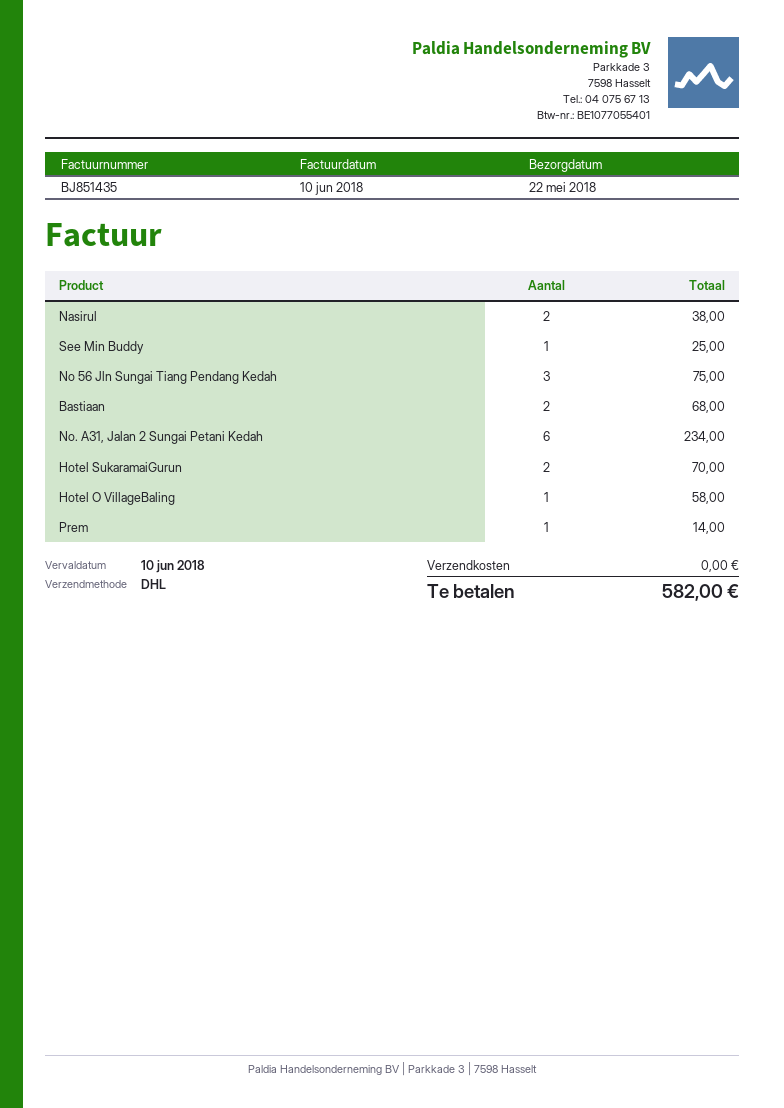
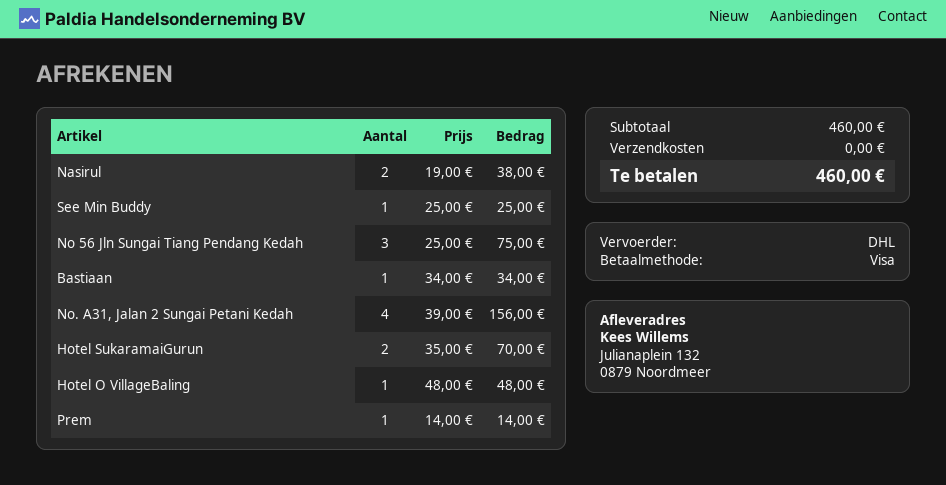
Bastiaan: 2 for 68.00 -> 1 for 34.00
No. A31, Jalan 2 Sungai Petani Kedah: 6 for 234.00 -> 4 for 156.00
Hotel O VillageBaling: 1 for 58.00 -> 1 for 48.00
total: 582.00 -> 460.00

